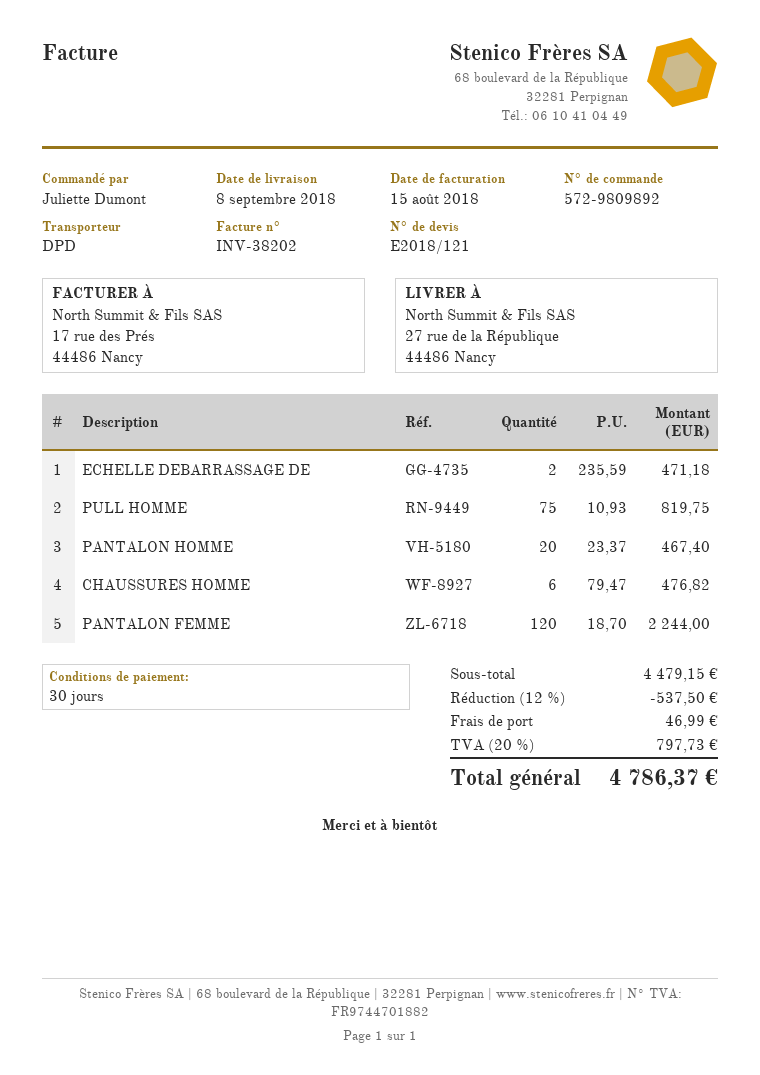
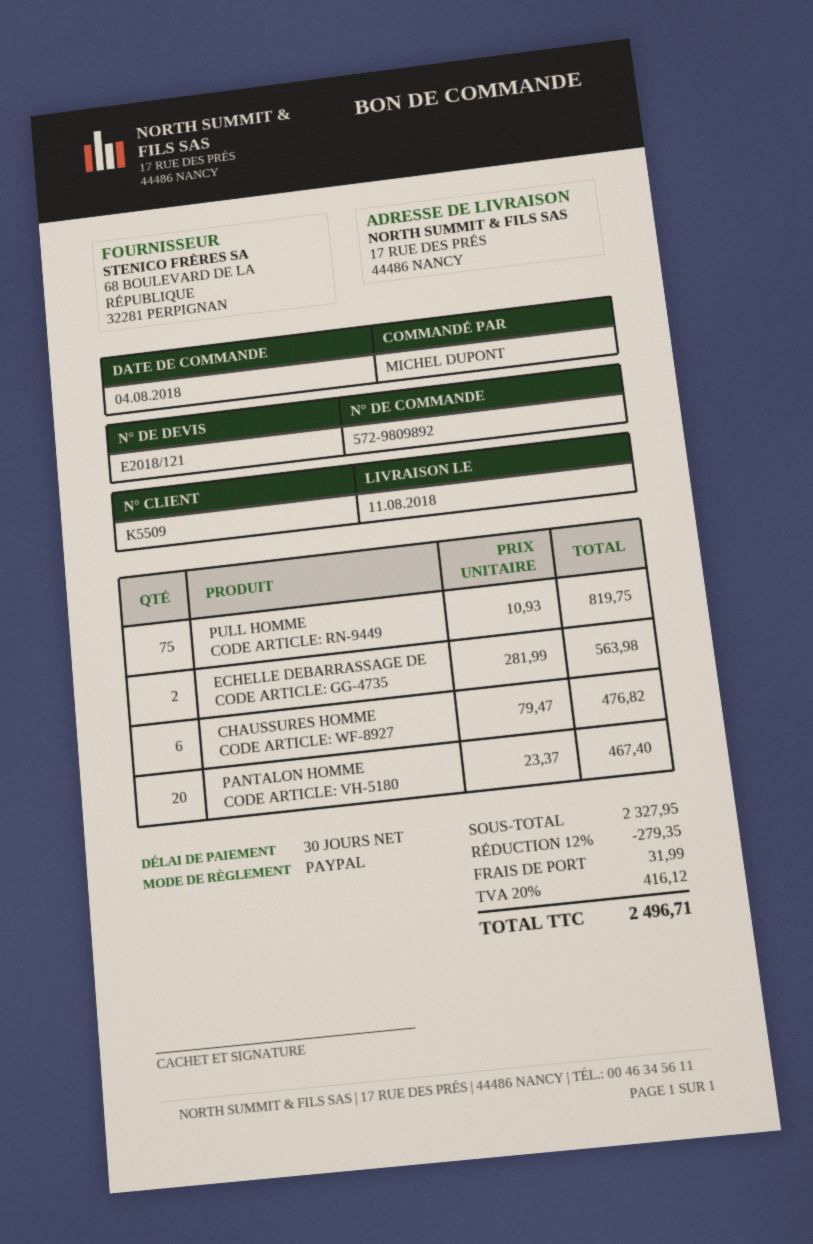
delivery date: 2018-09-08 -> 2018-08-11
ordered by: Juliette Dumont -> MICHEL DUPONT
ship to: 27 rue de la République, 44486 Nancy -> 17 RUE DES PRÉS, 44486 NANCY
ECHELLE DEBARRASSAGE DE: 2 x 235.59 = 471.18 -> 2 x 281.99 = 563.98
PANTALON FEMME: 120 x 18.70 = 2244.00 -> none
subtotal: 4479.15 -> 2327.95
discount: 12% = 537.50 -> 12% = 279.35
shipping: 46.99 -> 31.99
tax: 20% = 797.73 -> 20% = 416.12
total: 4786.37 -> 2496.71

